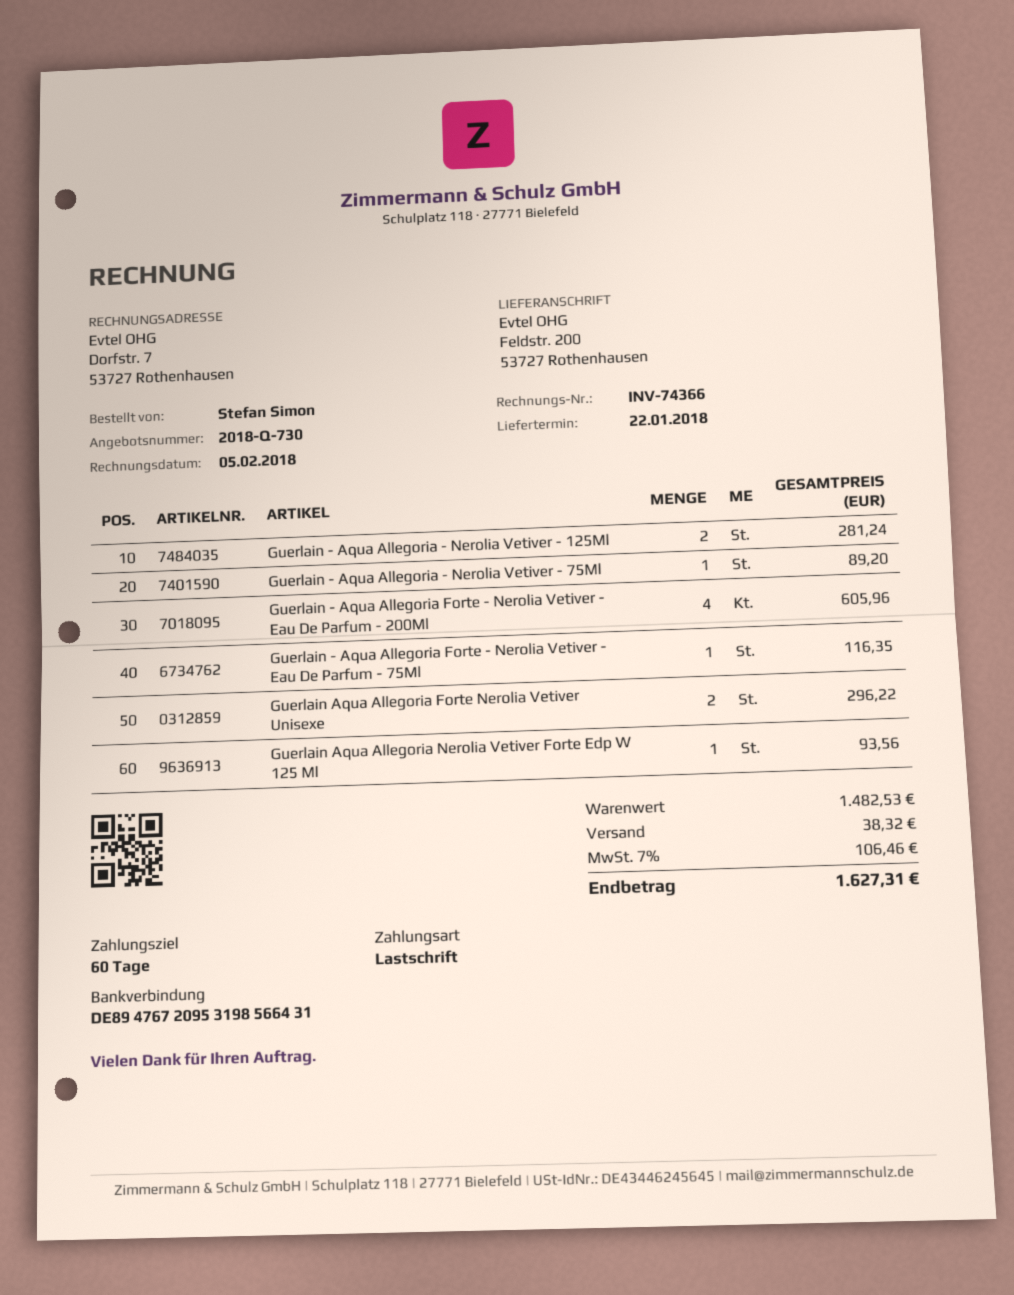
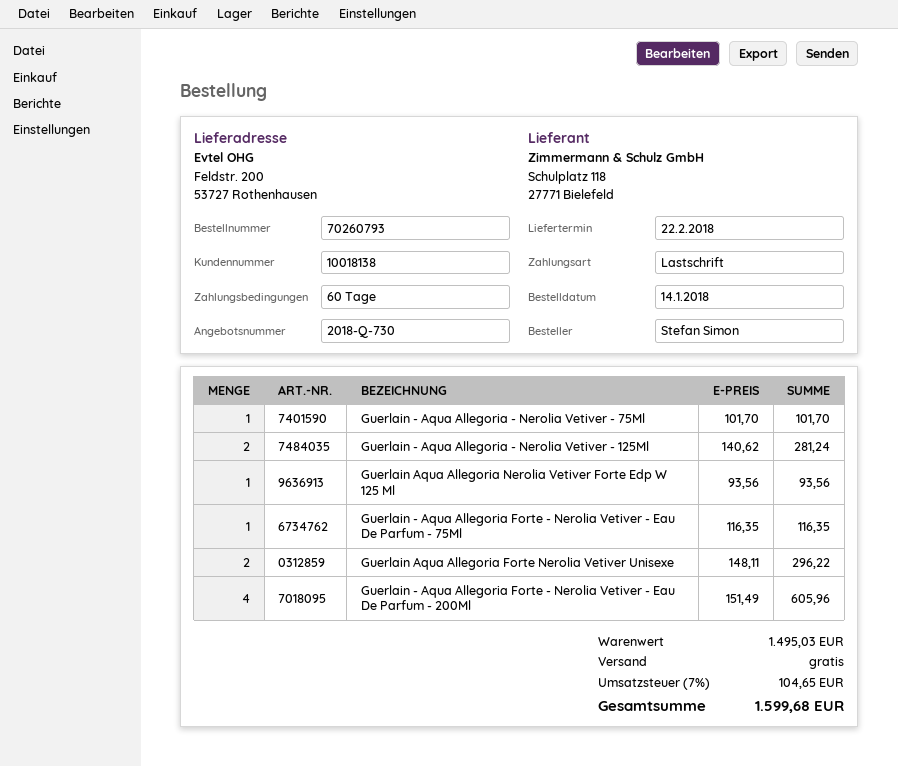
delivery date: 2018-01-22 -> 2018-02-22
Guerlain - Aqua Allegoria - Nerolia Vetiver - 75Ml: 1 for 89.20 -> 1 for 101.70
subtotal: 1482.53 -> 1495.03
shipping: 38.32 -> 0.00
tax: 7% = 106.46 -> 7% = 104.65
total: 1627.31 -> 1599.68

